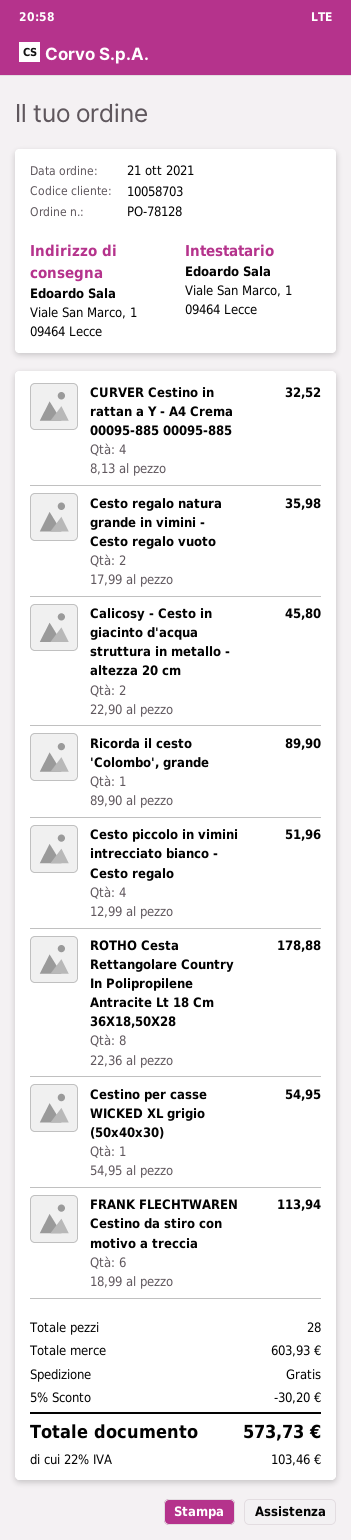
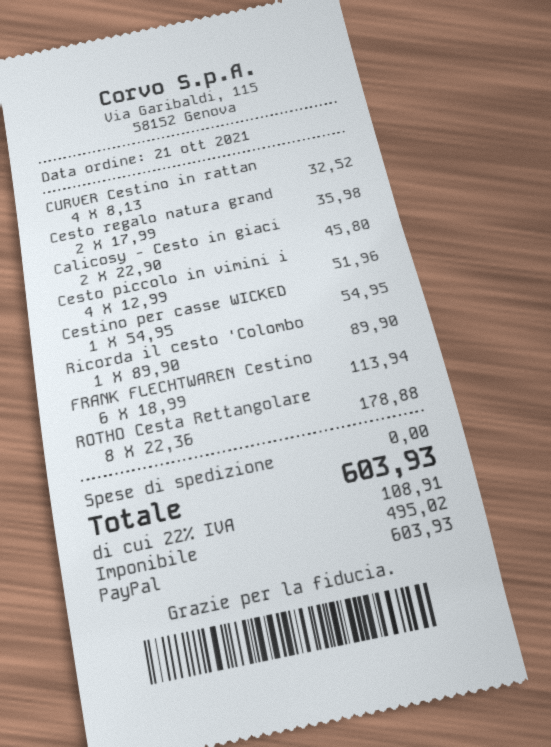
discount: 5% = 30.20 -> none
tax: 22% = 103.46 -> 22% = 108.91
total: 573.73 -> 603.93

